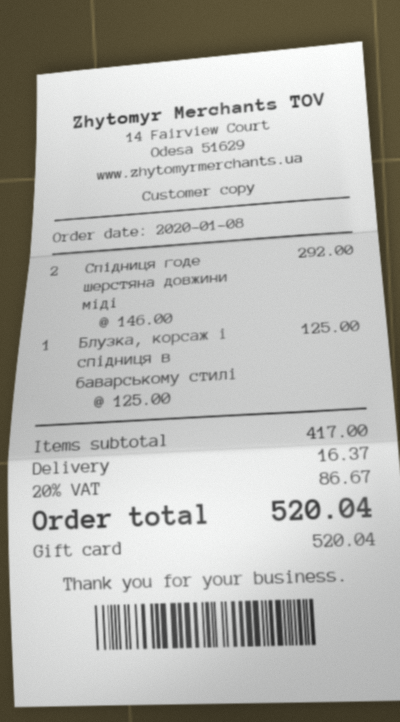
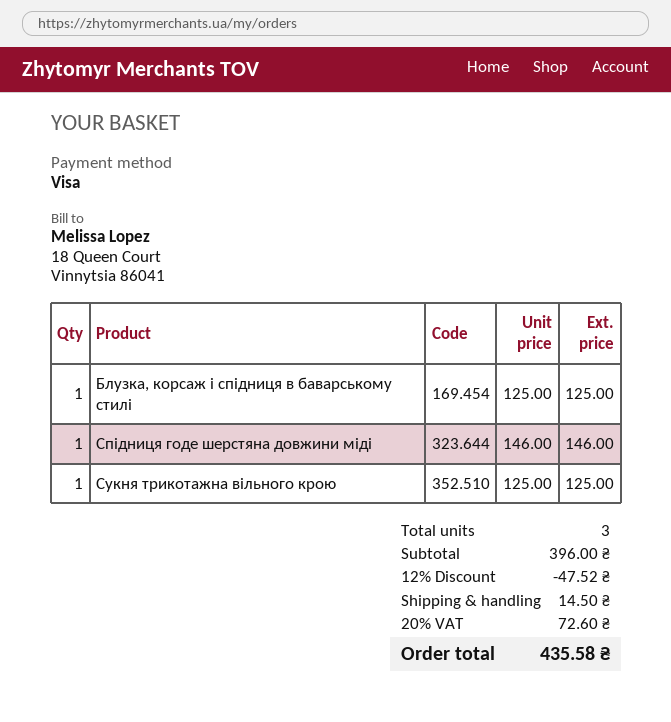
payment method: gift card -> Visa
Спідниця годе шерстяна довжини міді: 2 x 146.00 = 292.00 -> 1 x 146.00 = 146.00
Сукня трикотажна вільного крою: none -> 1 x 125.00 = 125.00
subtotal: 417.00 -> 396.00
discount: none -> 12% = 47.52
shipping: 16.37 -> 14.50
tax: 20% = 86.67 -> 20% = 72.60
total: 520.04 -> 435.58

